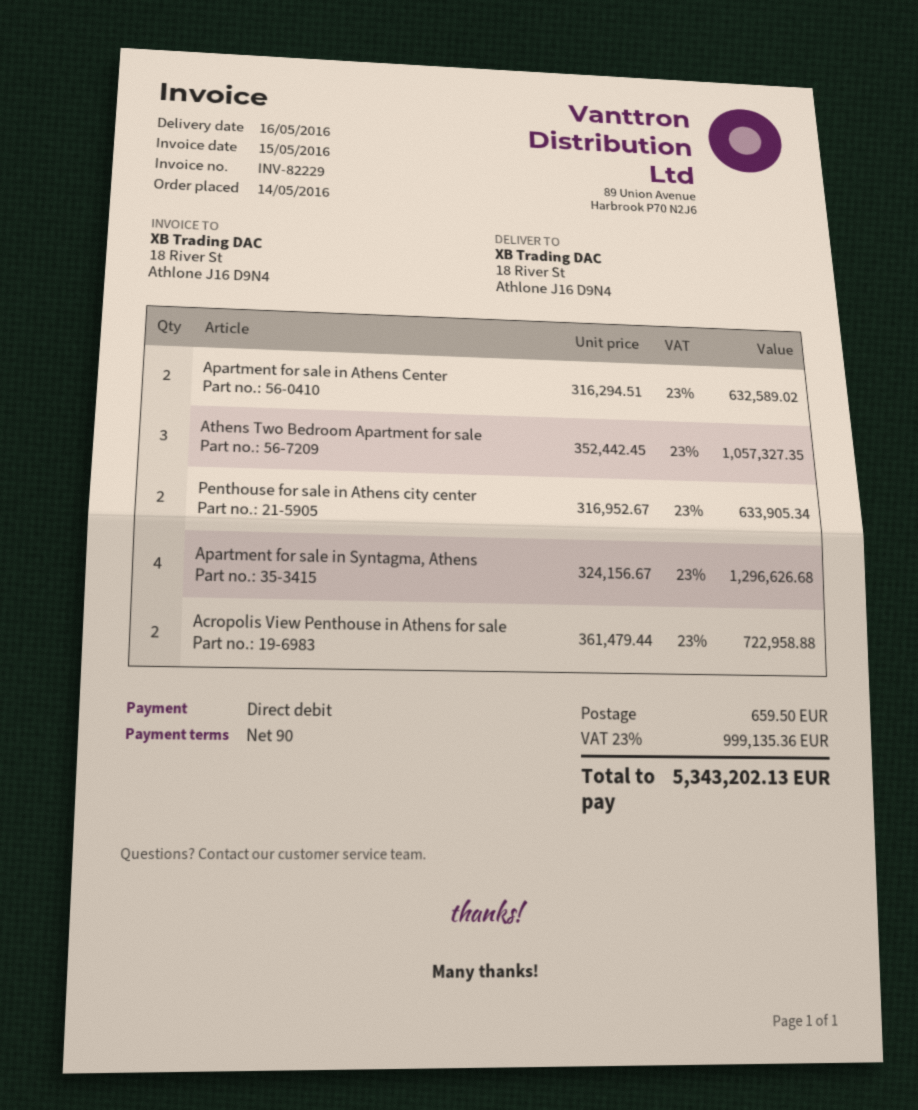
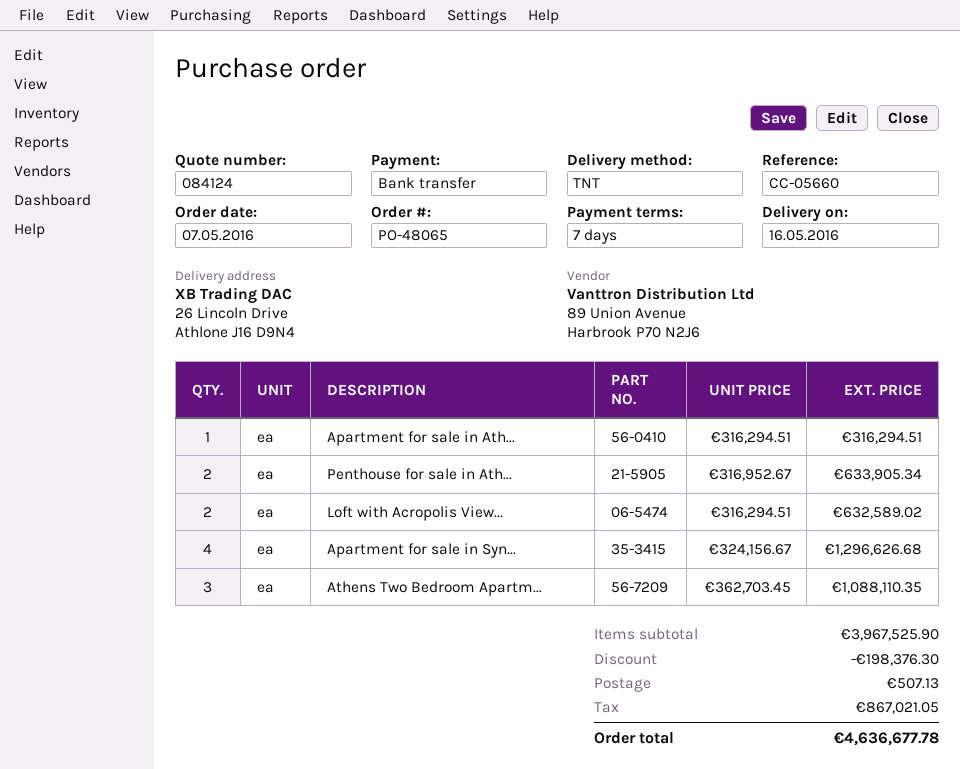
order date: 2016-05-14 -> 2016-05-07
payment terms: 90 days -> 7 days
payment method: direct debit -> bank transfer
ship to: 18 River St, Athlone J16 D9N4 -> 26 Lincoln Drive, Athlone J16 D9N4
Apartment for sale in Athens Center: 2 x 316294.51 = 632589.02 -> 1 x 316294.51 = 316294.51
Athens Two Bedroom Apartment for sale: 3 x 352442.45 = 1057327.35 -> 3 x 362703.45 = 1088110.35
Acropolis View Penthouse in Athens for sale: 2 x 361479.44 = 722958.88 -> none
Loft with Acropolis View...: none -> 2 x 316294.51 = 632589.02
discount: none -> 198376.30
shipping: 659.50 -> 507.13
tax: 999135.36 -> 867021.05
total: 5343202.13 -> 4636677.78

